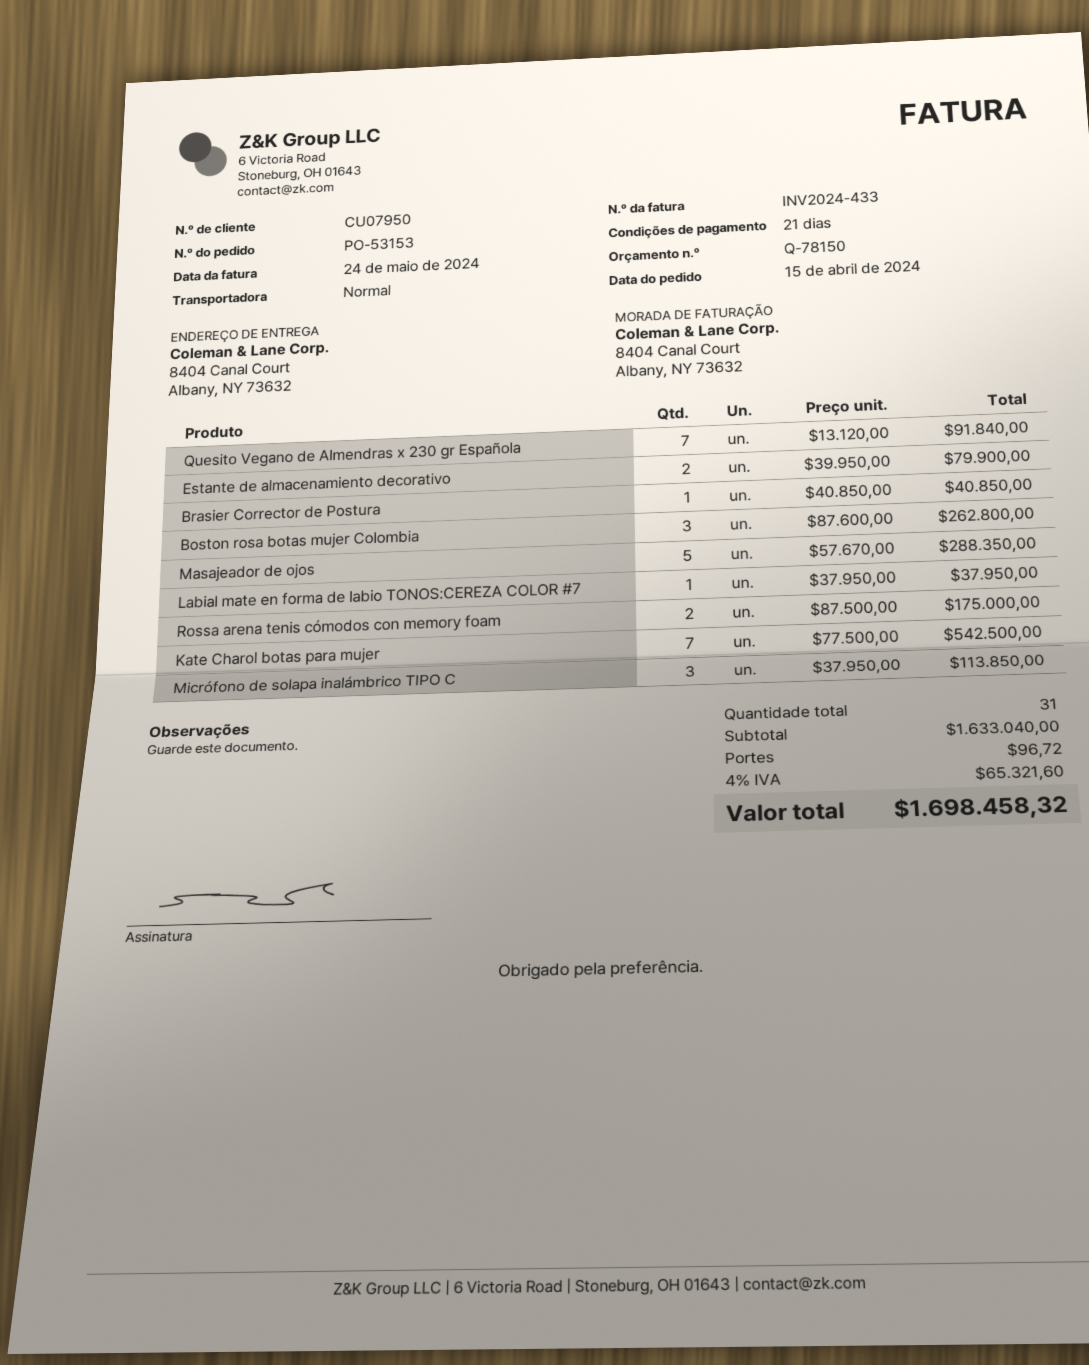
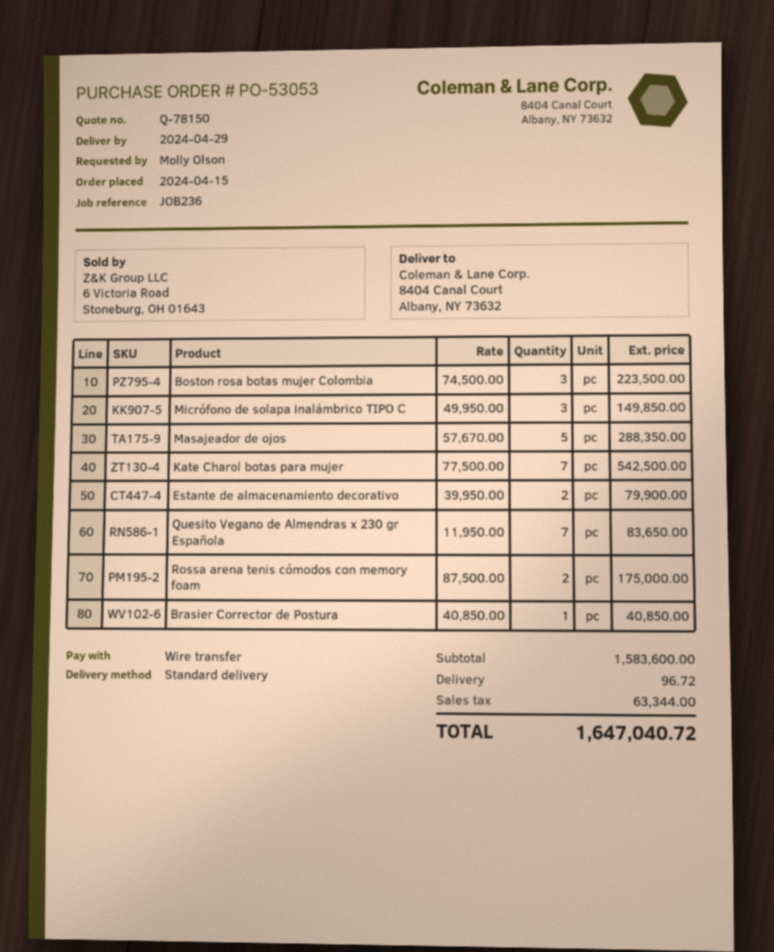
order number: PO-53153 -> PO-53053
Quesito Vegano de Almendras x 230 gr Española: 7 x 13120.00 = 91840.00 -> 7 x 11950.00 = 83650.00
Boston rosa botas mujer Colombia: 3 x 87600.00 = 262800.00 -> 3 x 74500.00 = 223500.00
Labial mate en forma de labio TONOS:CEREZA COLOR #7: 1 x 37950.00 = 37950.00 -> none
Micrófono de solapa inalámbrico TIPO C: 3 x 37950.00 = 113850.00 -> 3 x 49950.00 = 149850.00
subtotal: 1633040.00 -> 1583600.00
tax: 65321.60 -> 63344.00
total: 1698458.32 -> 1647040.72

